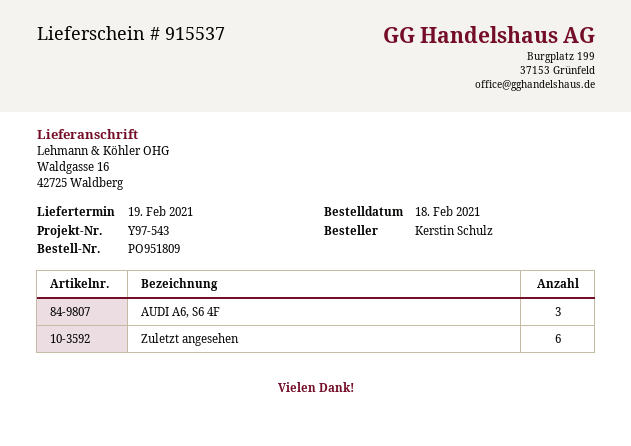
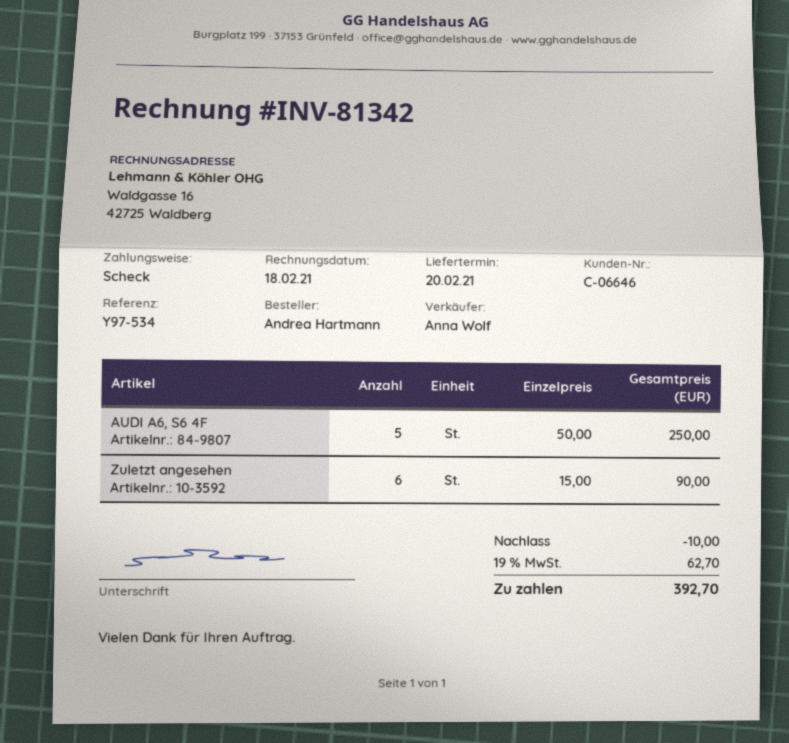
delivery date: 2021-02-19 -> 2021-02-20
reference: Y97-543 -> Y97-534
ordered by: Kerstin Schulz -> Andrea Hartmann
AUDI A6, S6 4F: 3 -> 5

